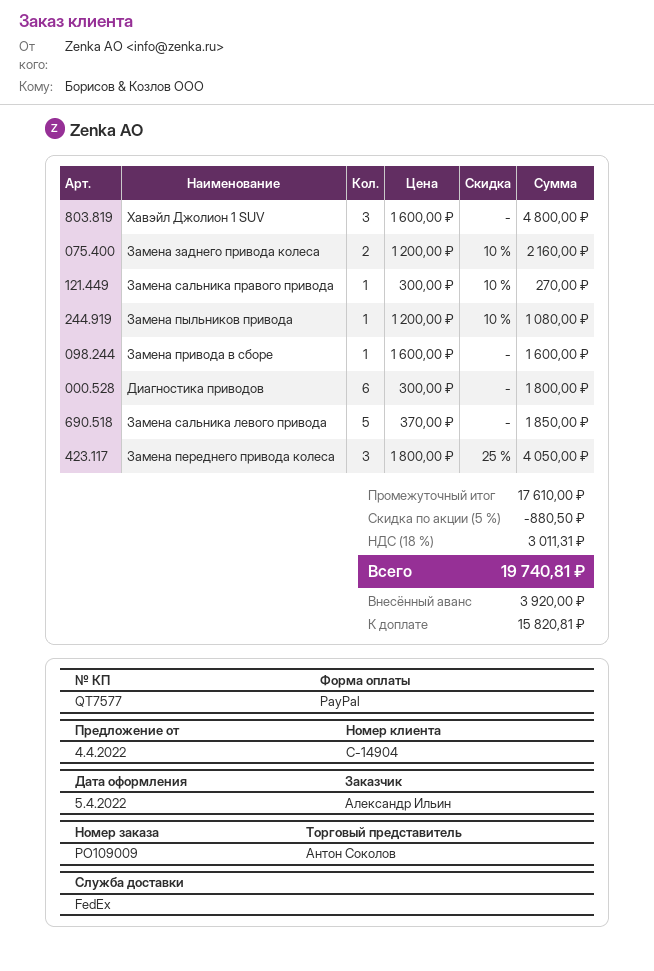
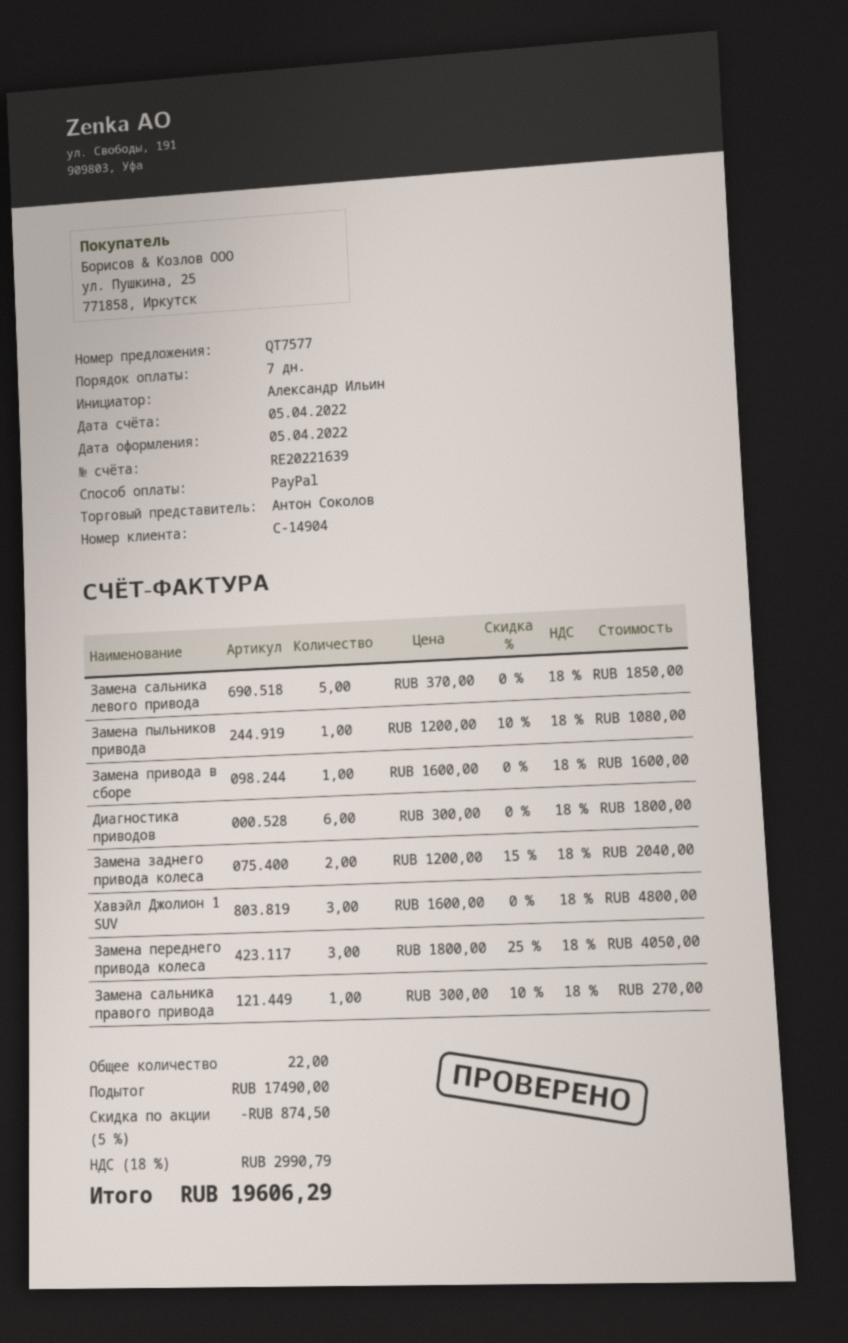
Замена заднего привода колеса: 2 x 1200.00 - 10% = 2160.00 -> 2 x 1200.00 - 15% = 2040.00
subtotal: 17610.00 -> 17490.00
discount: 5% = 880.50 -> 5% = 874.50
tax: 18% = 3011.31 -> 18% = 2990.79
total: 19740.81 -> 19606.29

